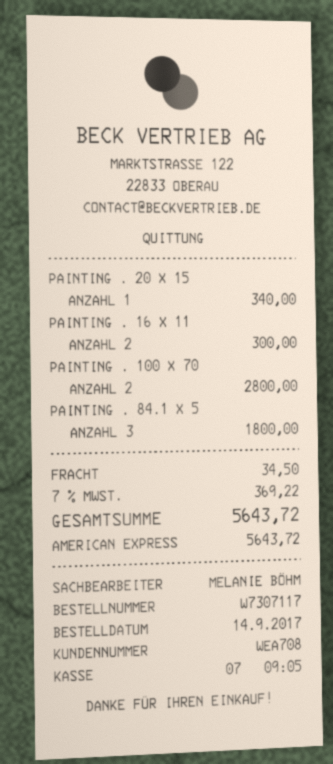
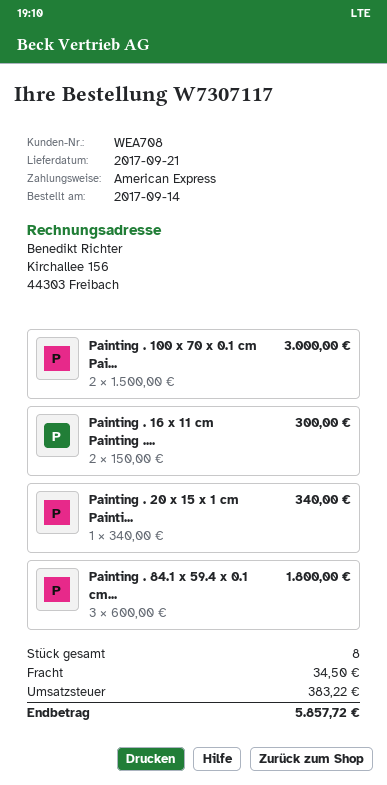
PAINTING . 100 X 70: 2 for 2800.00 -> 2 for 3000.00
tax: 369.22 -> 383.22
total: 5643.72 -> 5857.72

